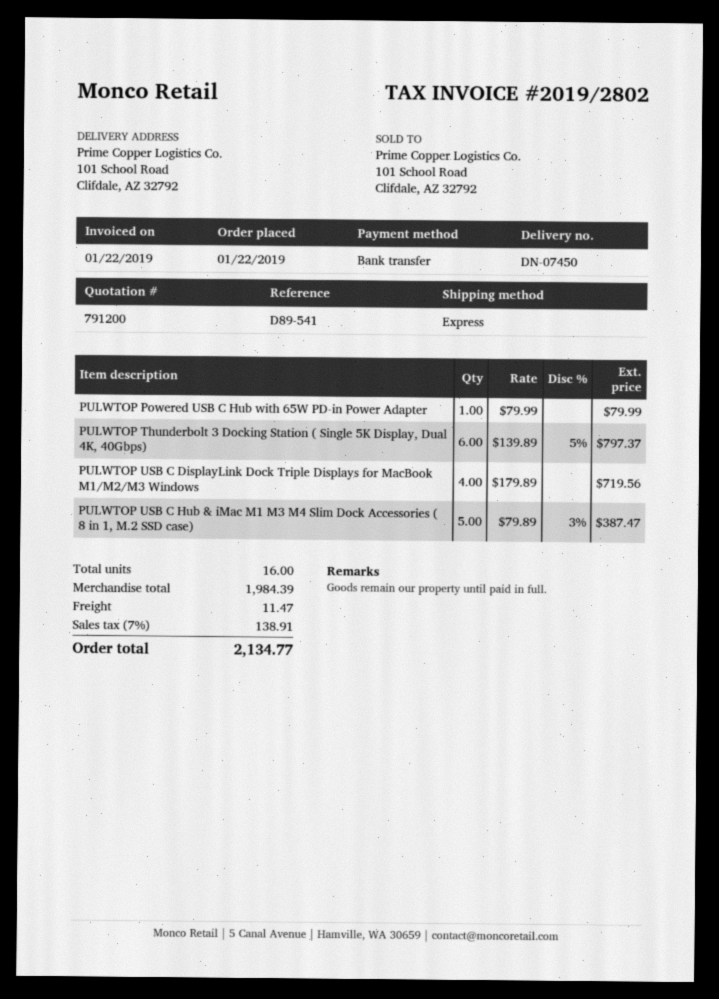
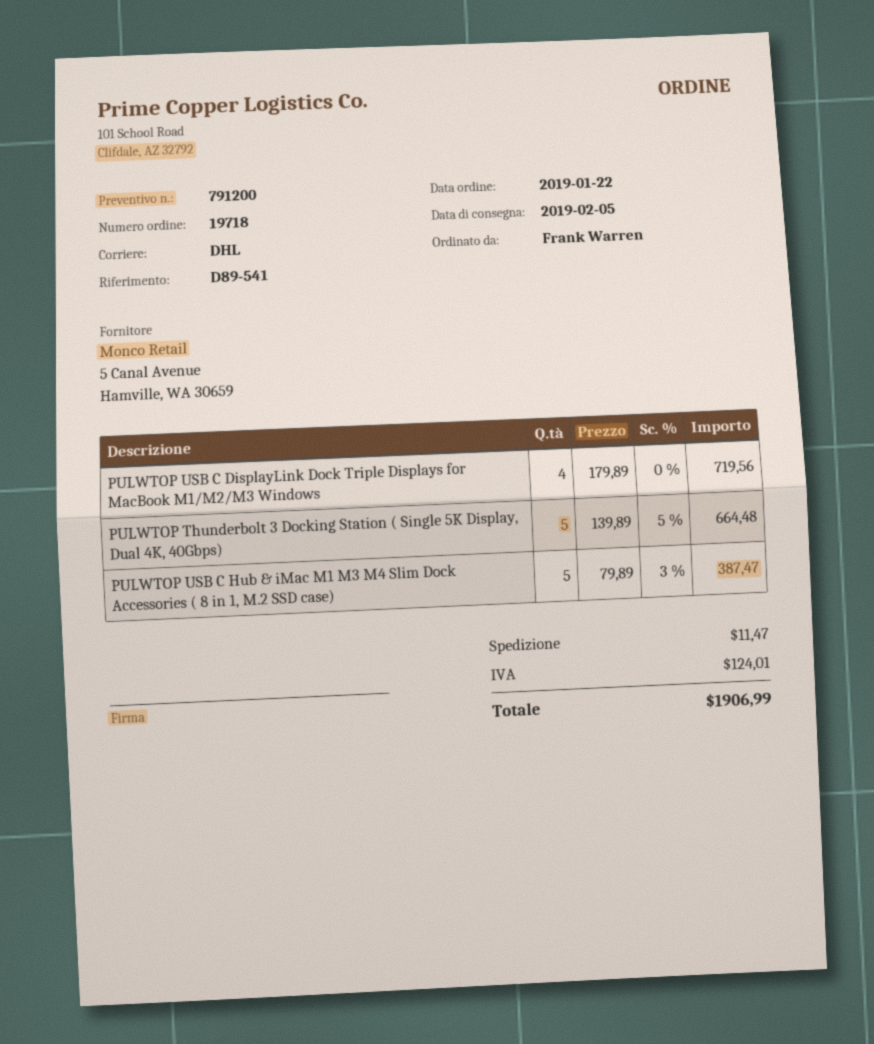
shipping method: express -> DHL
PULWTOP Powered USB C Hub with 65W PD-in Power Adapter: 1 x 79.99 = 79.99 -> none
PULWTOP Thunderbolt 3 Docking Station ( Single 5K Display, Dual 4K, 40Gbps): 6 x 139.89 - 5% = 797.37 -> 5 x 139.89 - 5% = 664.48
tax: 138.91 -> 124.01
total: 2134.77 -> 1906.99

